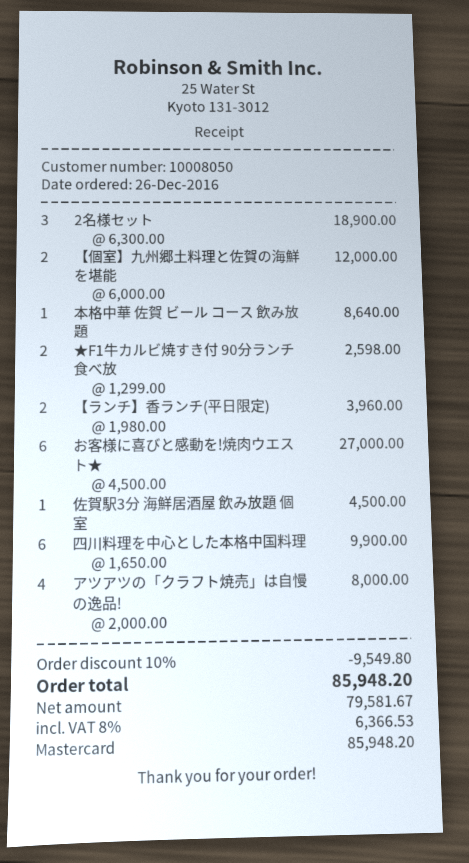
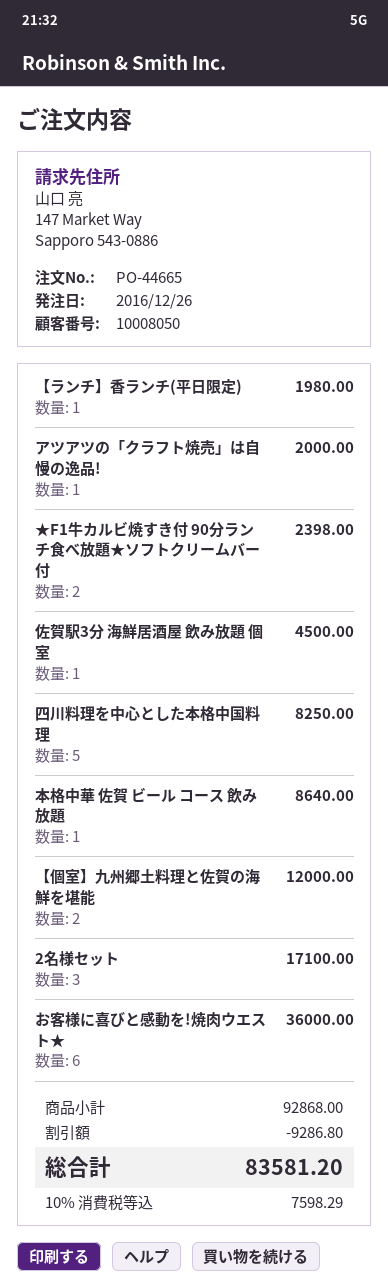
2名様セット: 3 for 18900.00 -> 3 for 17100.00
★F1牛カルビ焼すき付 90分ランチ食べ放: 2 for 2598.00 -> 2 for 2398.00
【ランチ】香ランチ(平日限定): 2 for 3960.00 -> 1 for 1980.00
お客様に喜びと感動を!焼肉ウエスト★: 6 for 27000.00 -> 6 for 36000.00
四川料理を中心とした本格中国料理: 6 for 9900.00 -> 5 for 8250.00
アツアツの「クラフト焼売」は自慢の逸品!: 4 for 8000.00 -> 1 for 2000.00
discount: 9549.80 -> 9286.80
tax: 8% = 6366.53 -> 10% = 7598.29
total: 85948.20 -> 83581.20

